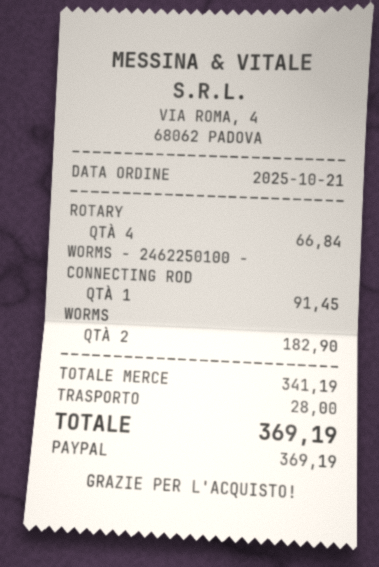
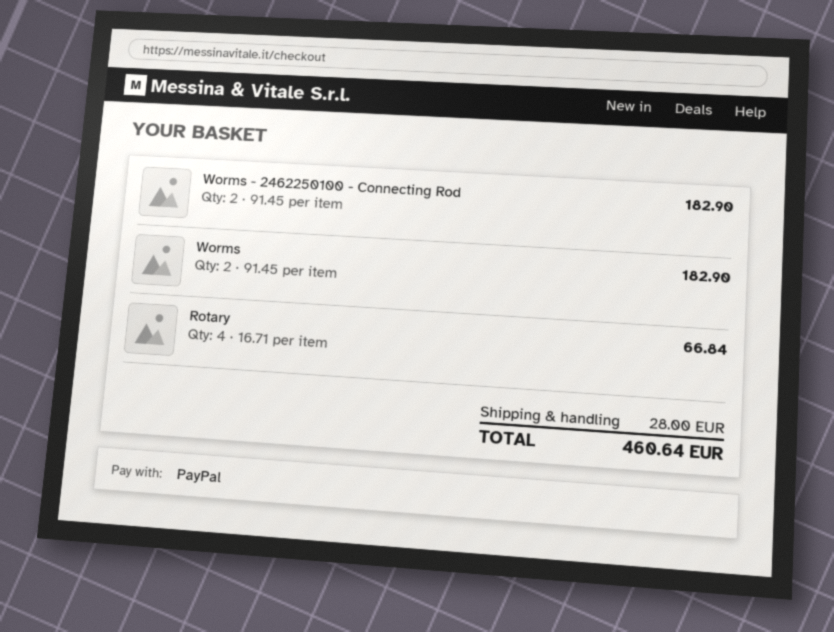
WORMS - 2462250100 - CONNECTING ROD: 1 for 91.45 -> 2 for 182.90
total: 369.19 -> 460.64

